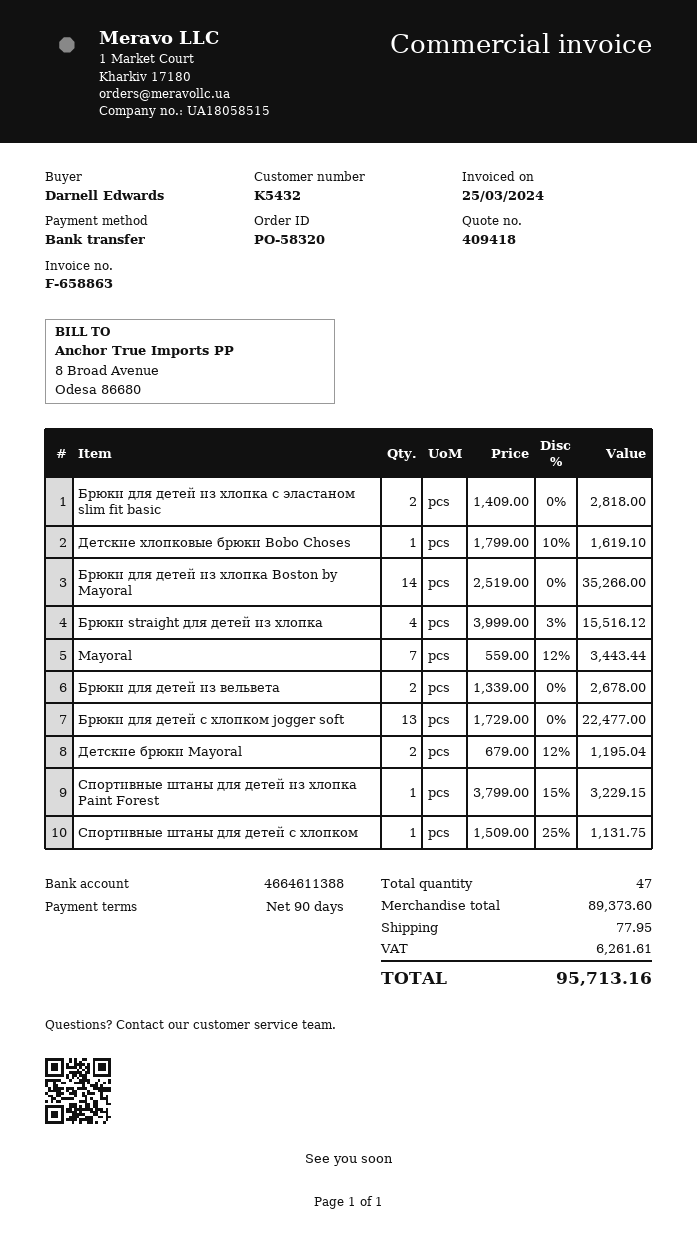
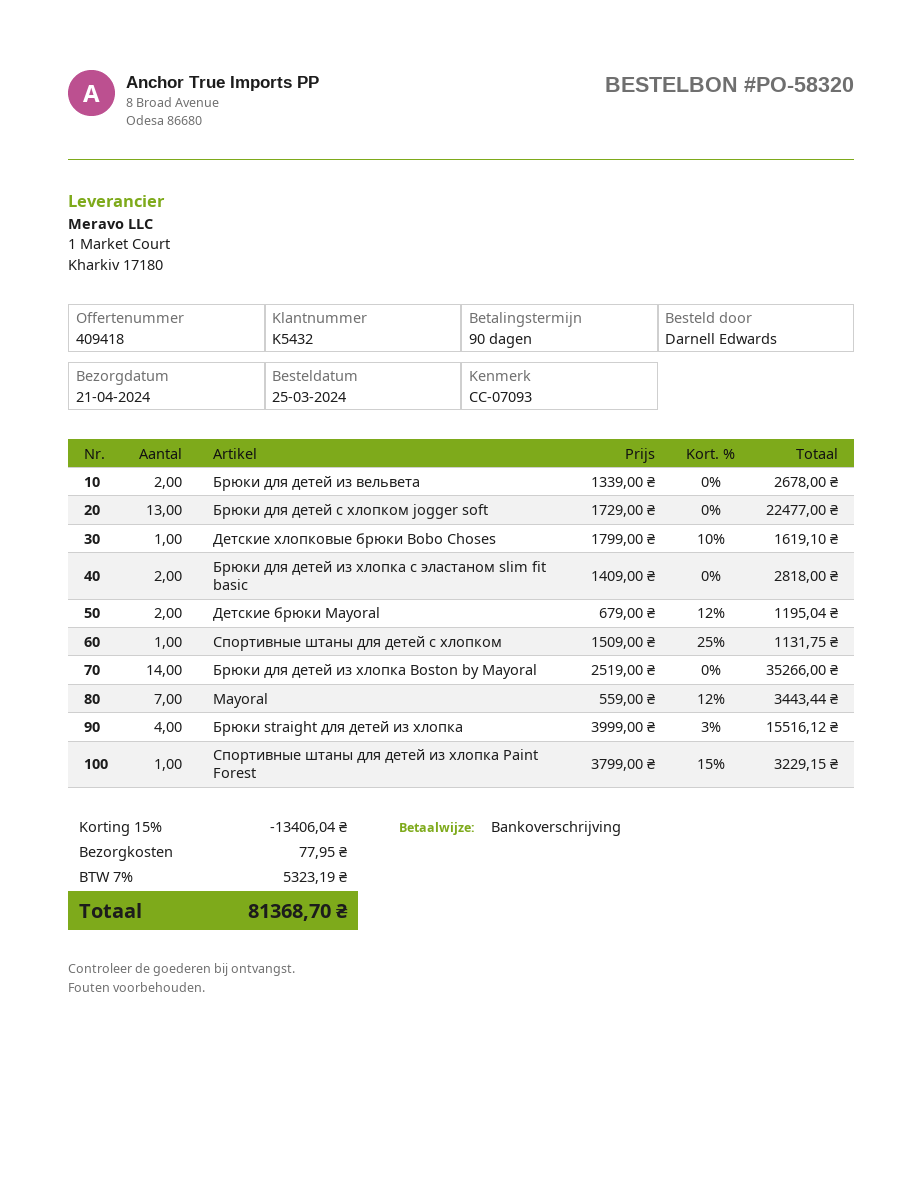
discount: none -> 15% = 13406.04
tax: 6261.61 -> 5323.19
total: 95713.16 -> 81368.70

